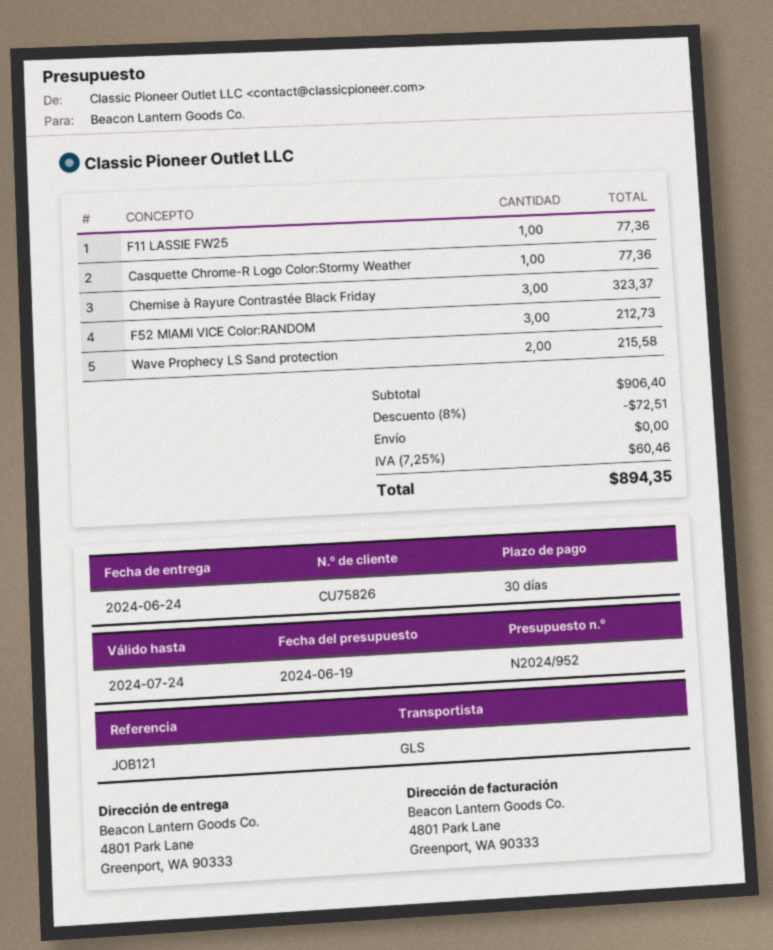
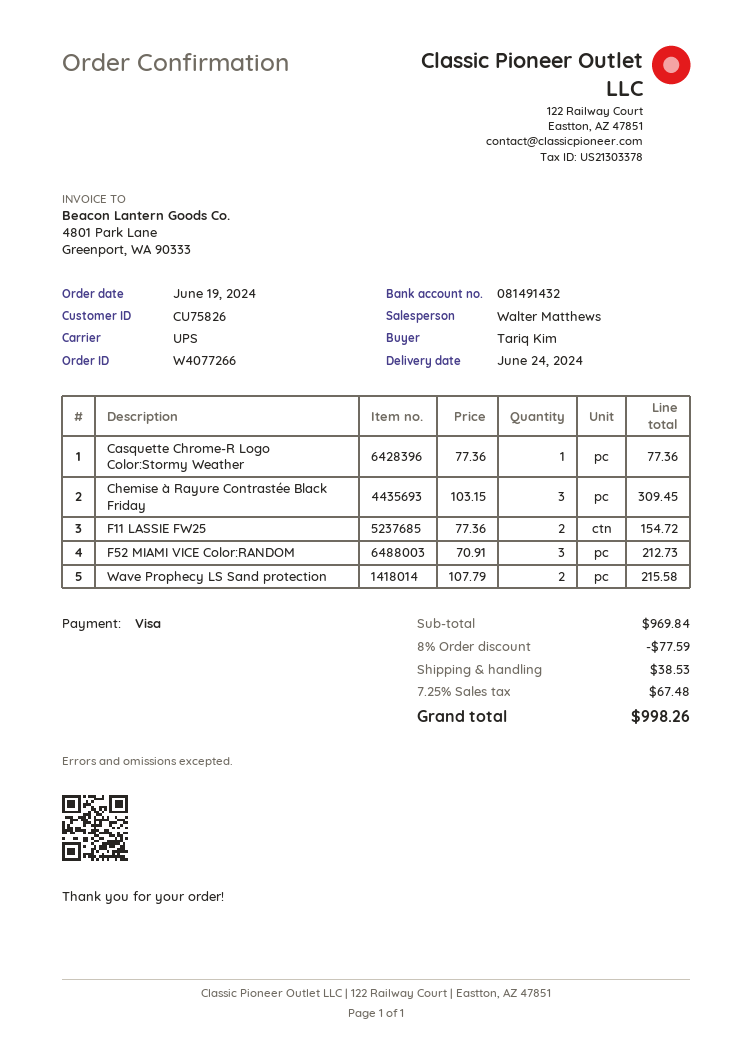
shipping method: GLS -> UPS
F11 LASSIE FW25: 1 for 77.36 -> 2 for 154.72
Chemise à Rayure Contrastée Black Friday: 3 for 323.37 -> 3 for 309.45
subtotal: 906.40 -> 969.84
discount: 8% = 72.51 -> 8% = 77.59
shipping: 0.00 -> 38.53
tax: 7.25% = 60.46 -> 7.25% = 67.48
total: 894.35 -> 998.26

